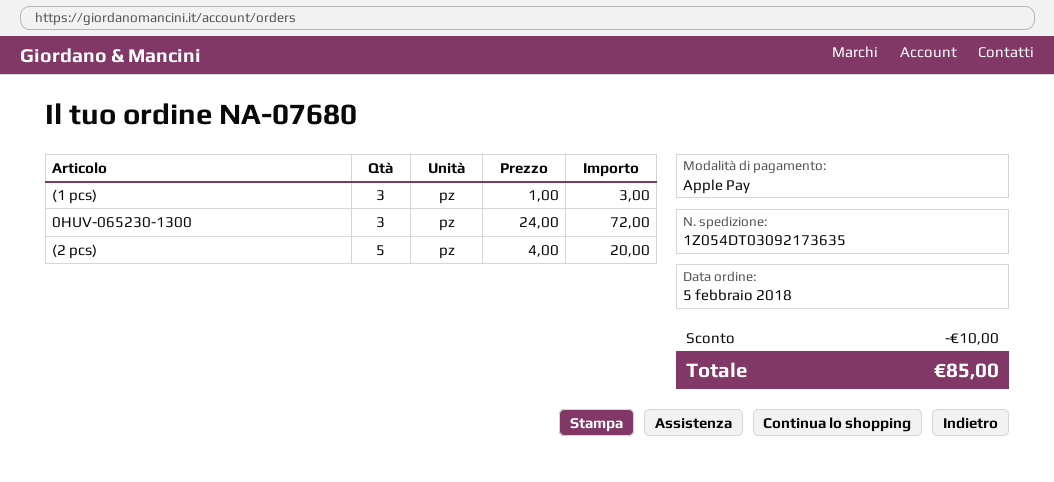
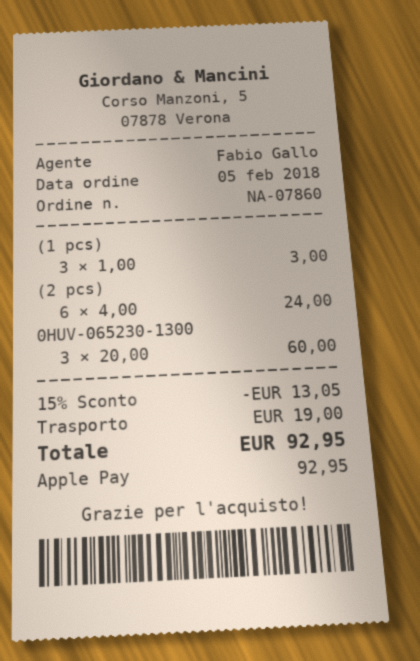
order number: NA-07680 -> NA-07860
0HUV-065230-1300: 3 x 24.00 = 72.00 -> 3 x 20.00 = 60.00
(2 pcs): 5 x 4.00 = 20.00 -> 6 x 4.00 = 24.00
discount: 10.00 -> 13.05
shipping: none -> 19.00
total: 85.00 -> 92.95

